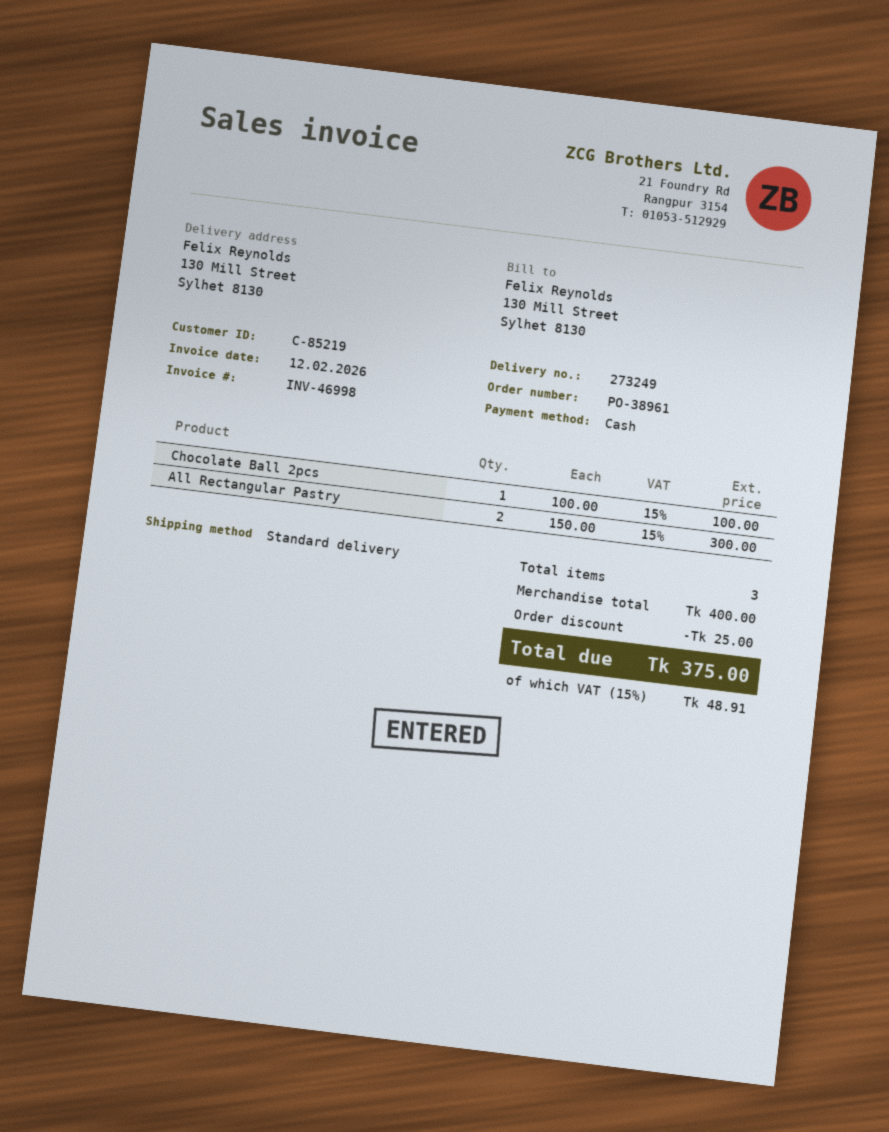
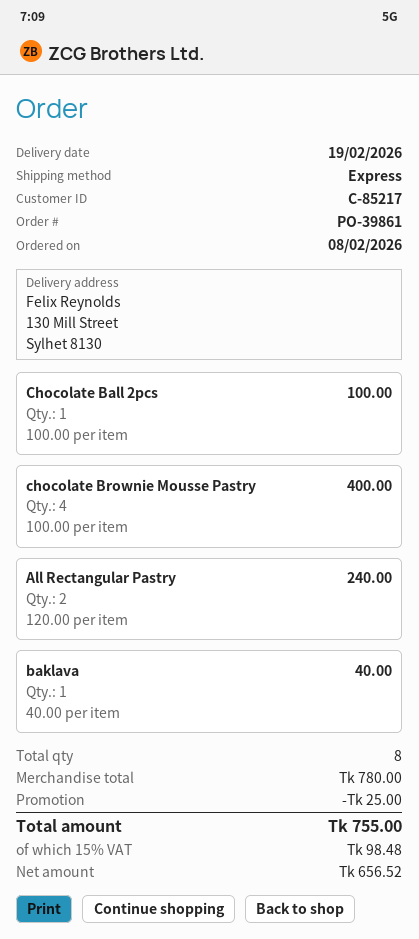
order number: PO-38961 -> PO-39861
customer number: C-85219 -> C-85217
shipping method: standard -> express
All Rectangular Pastry: 2 x 150.00 = 300.00 -> 2 x 120.00 = 240.00
chocolate Brownie Mousse Pastry: none -> 4 x 100.00 = 400.00
baklava: none -> 1 x 40.00 = 40.00
total quantity: 3 -> 8
subtotal: 400.00 -> 780.00
tax: 15% = 48.91 -> 15% = 98.48
total: 375.00 -> 755.00

